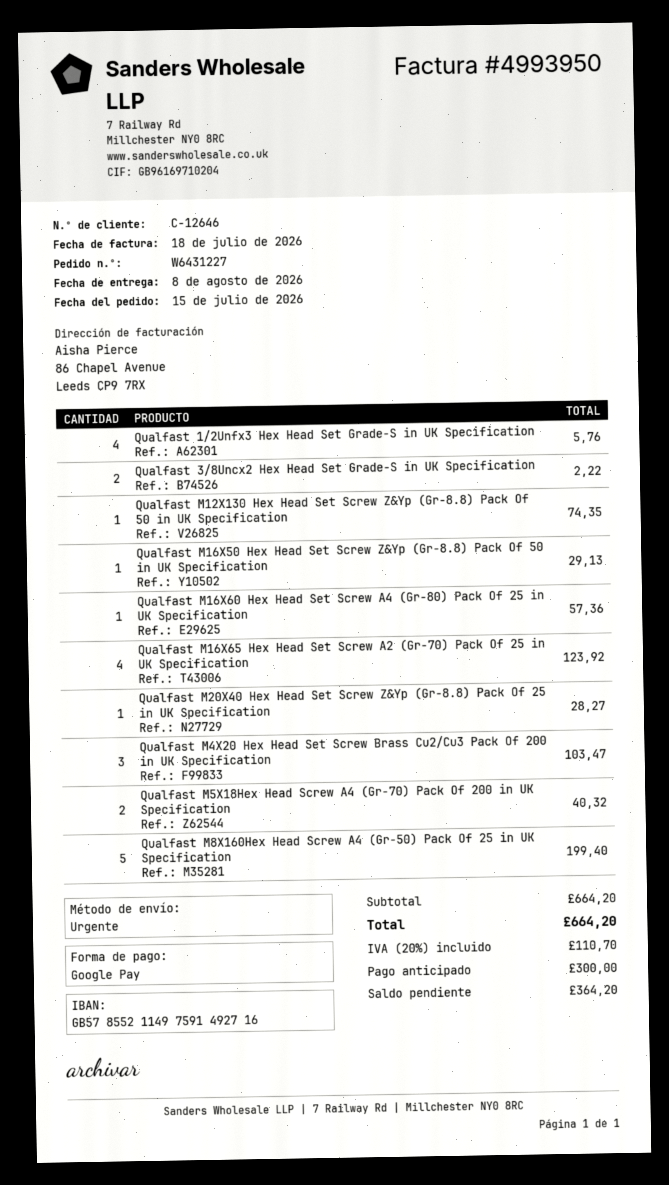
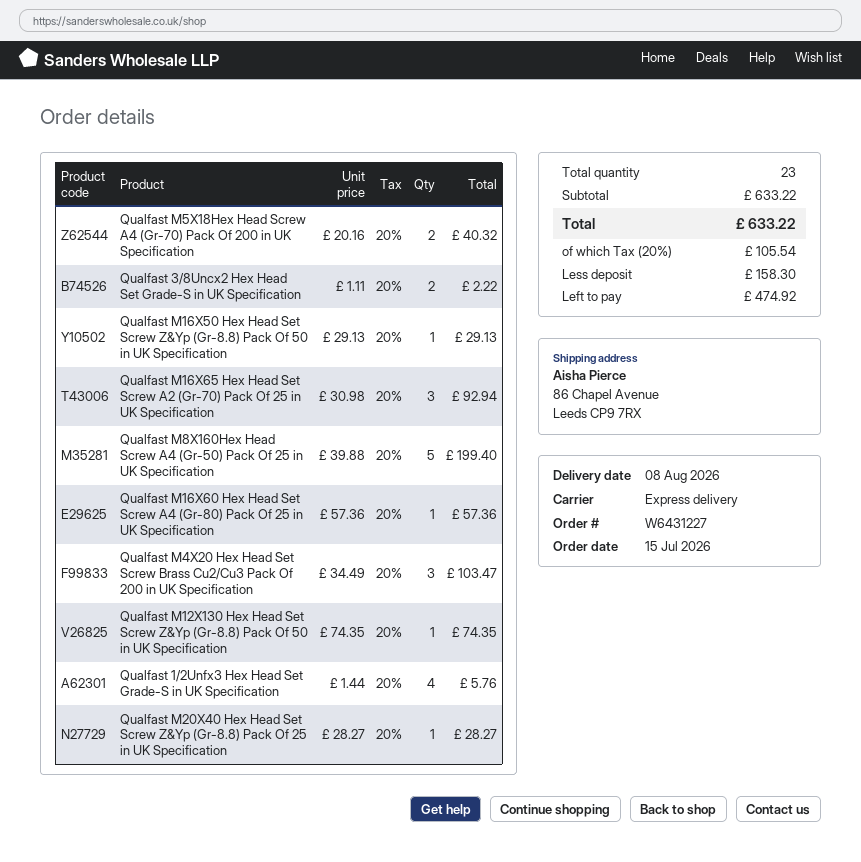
Qualfast M16X65 Hex Head Set Screw A2 (Gr-70) Pack Of 25 in UK Specification: 4 for 123.92 -> 3 for 92.94
subtotal: 664.20 -> 633.22
tax: 20% = 110.70 -> 20% = 105.54
total: 664.20 -> 633.22
deposit: 300.00 -> 158.30
balance: 364.20 -> 474.92

